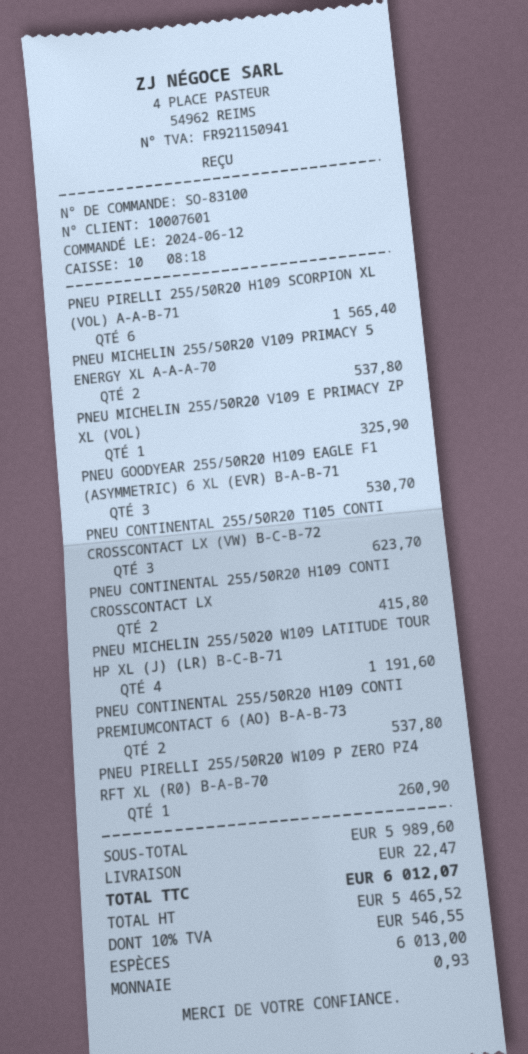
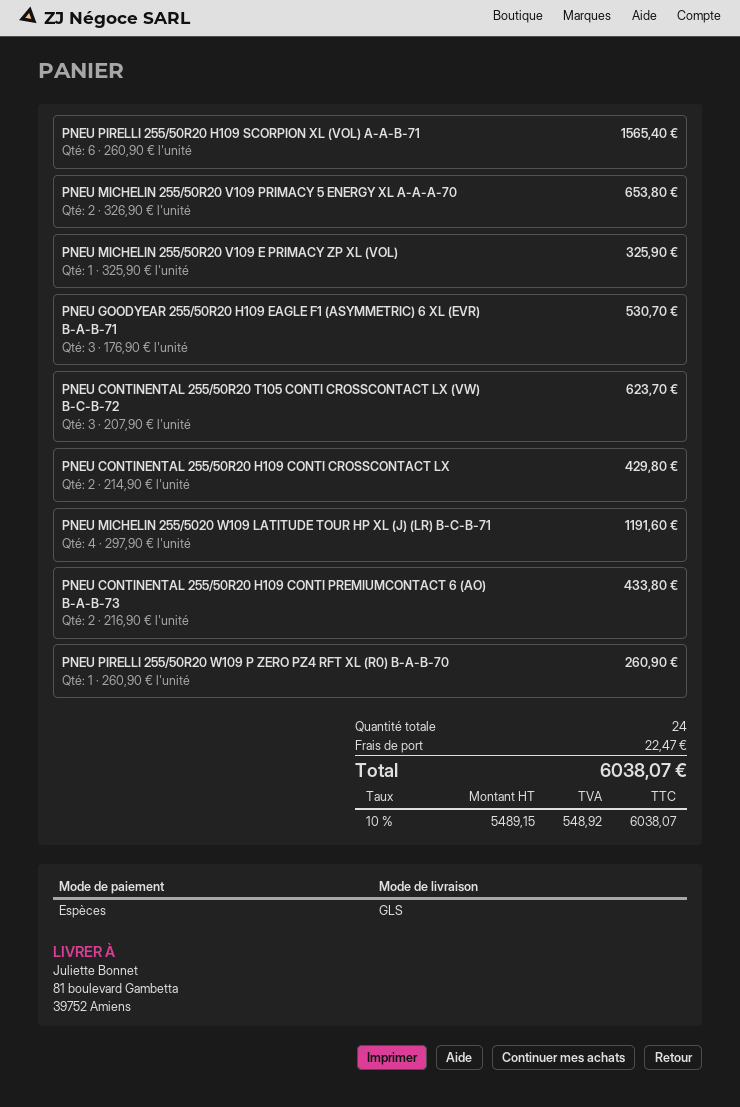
PNEU MICHELIN 255/50R20 V109 PRIMACY 5 ENERGY XL A-A-A-70: 2 for 537.80 -> 2 for 653.80
PNEU CONTINENTAL 255/50R20 H109 CONTI CROSSCONTACT LX: 2 for 415.80 -> 2 for 429.80
PNEU CONTINENTAL 255/50R20 H109 CONTI PREMIUMCONTACT 6 (AO) B-A-B-73: 2 for 537.80 -> 2 for 433.80
net: 5465.52 -> 5489.15
tax: 10% = 546.55 -> 10% = 548.92
total: 6012.07 -> 6038.07

